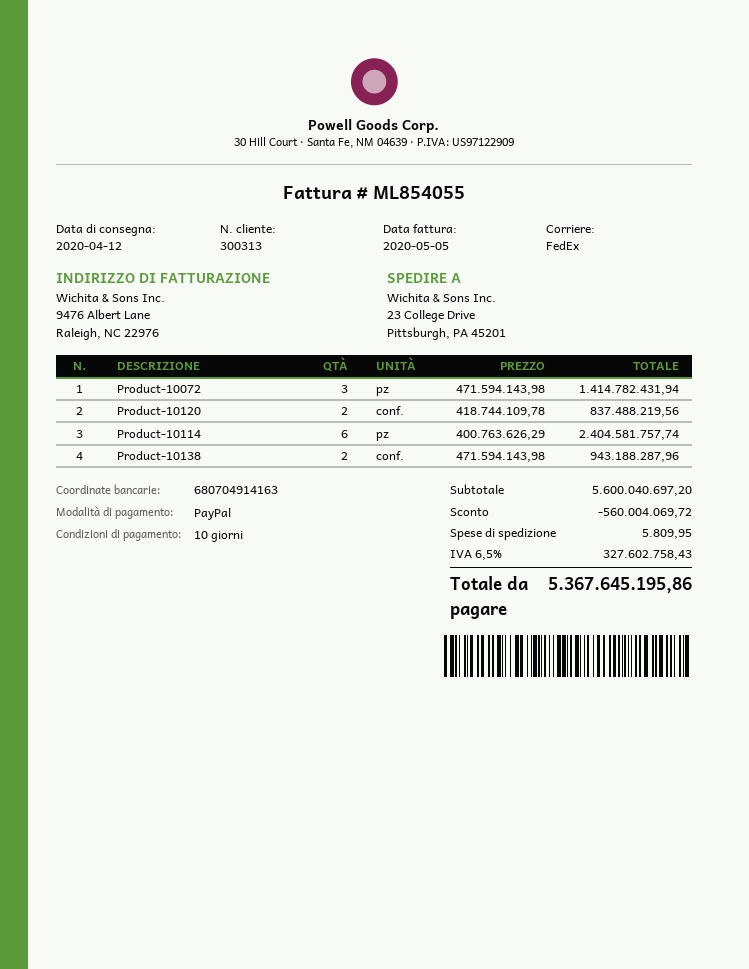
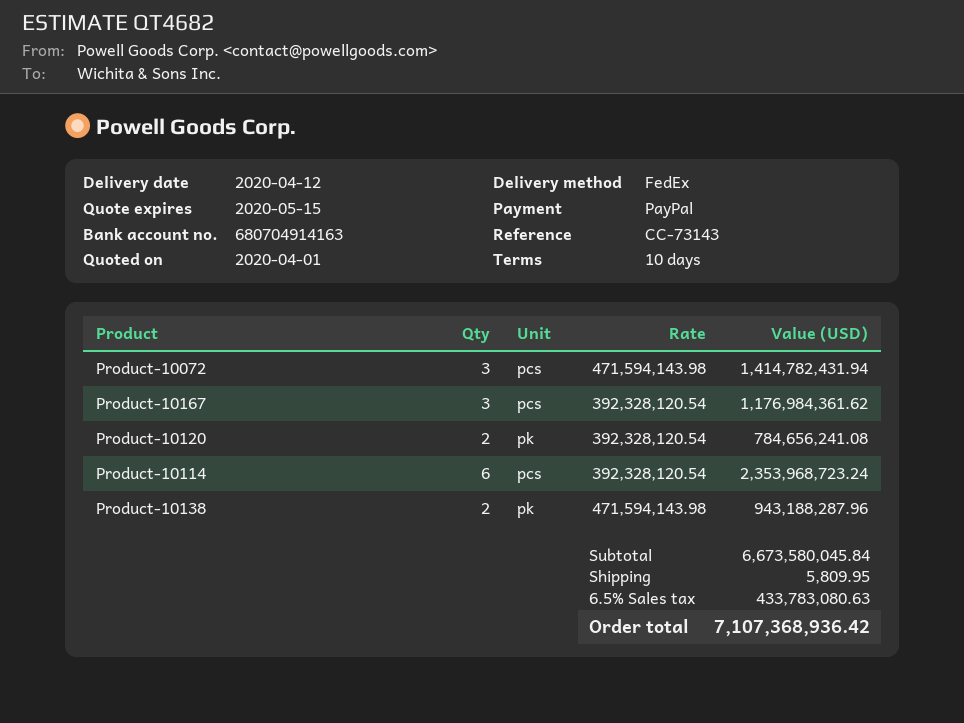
Product-10120: 2 x 418744109.78 = 837488219.56 -> 2 x 392328120.54 = 784656241.08
Product-10114: 6 x 400763626.29 = 2404581757.74 -> 6 x 392328120.54 = 2353968723.24
Product-10167: none -> 3 x 392328120.54 = 1176984361.62
subtotal: 5600040697.20 -> 6673580045.84
discount: 560004069.72 -> none
tax: 6.5% = 327602758.43 -> 6.5% = 433783080.63
total: 5367645195.86 -> 7107368936.42

